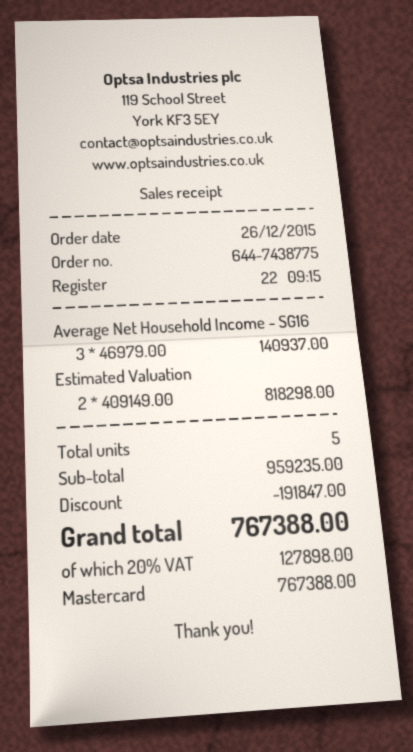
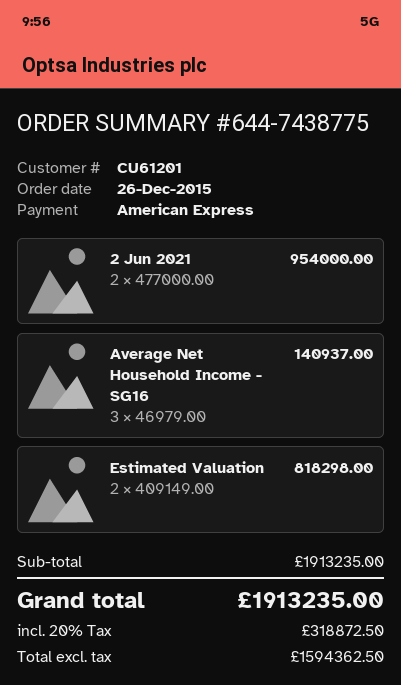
payment method: Mastercard -> American Express
2 Jun 2021: none -> 2 x 477000.00 = 954000.00
subtotal: 959235.00 -> 1913235.00
discount: 191847.00 -> none
tax: 20% = 127898.00 -> 20% = 318872.50
total: 767388.00 -> 1913235.00

